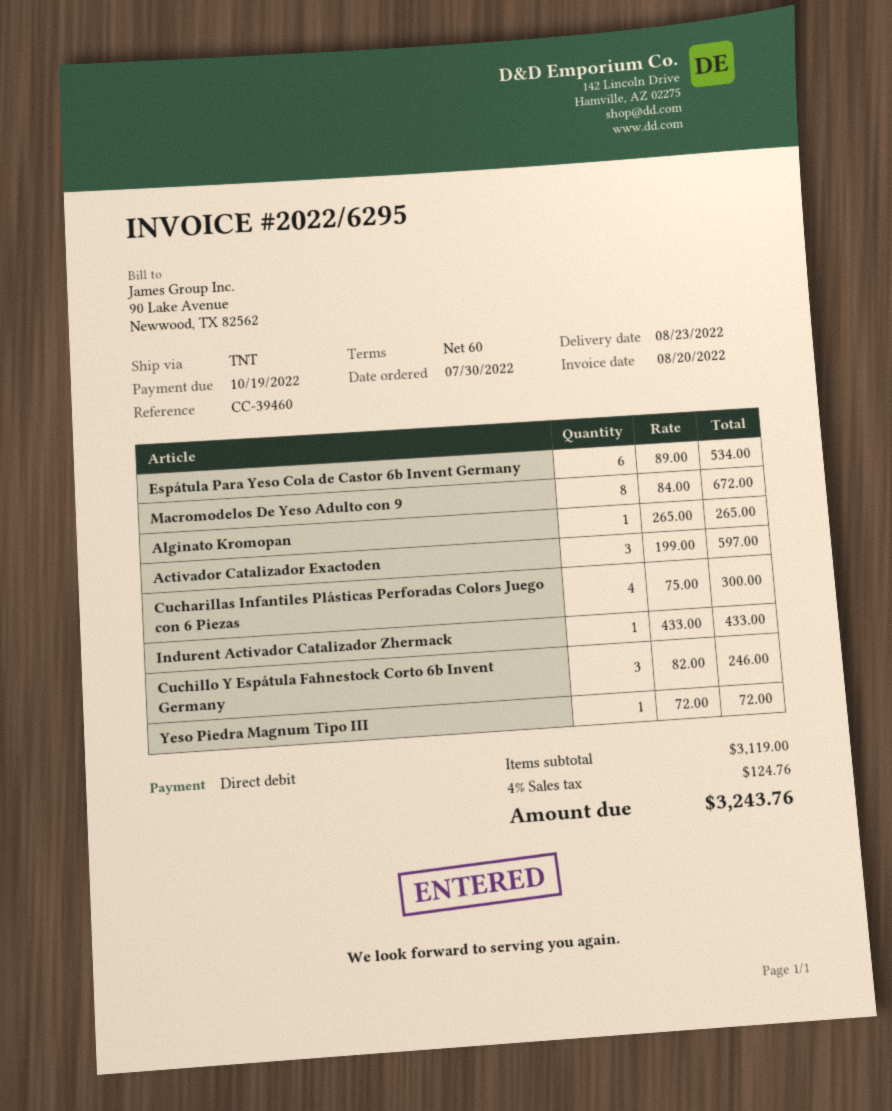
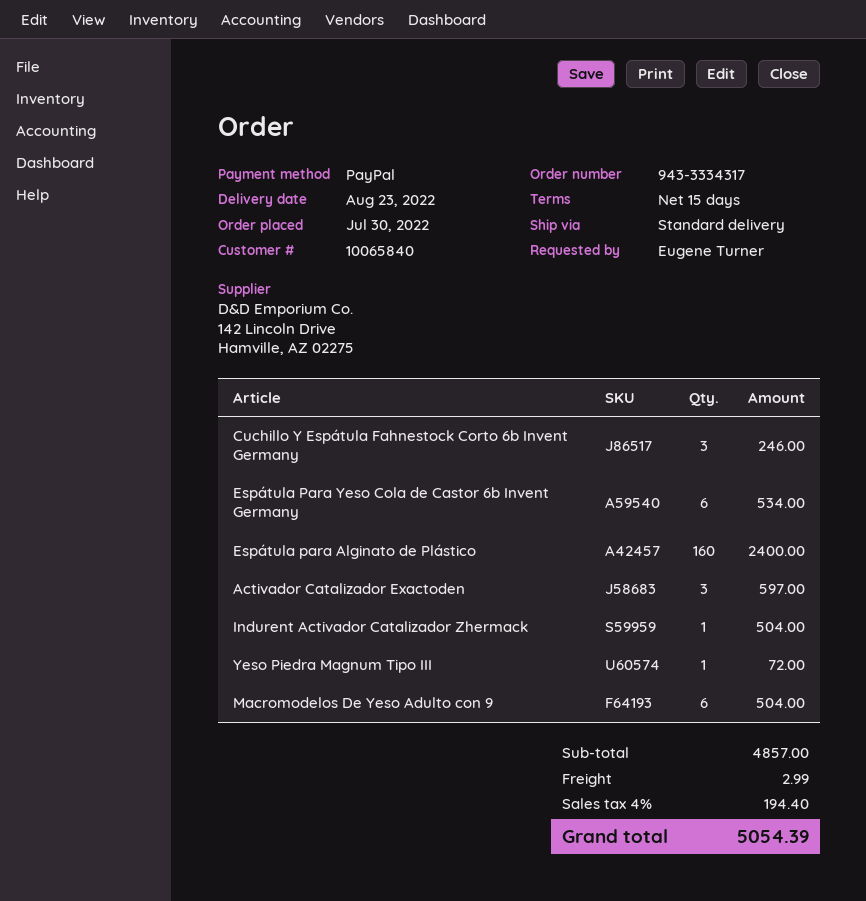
payment terms: 60 days -> 15 days
payment method: direct debit -> PayPal
shipping method: TNT -> standard
Macromodelos De Yeso Adulto con 9: 8 for 672.00 -> 6 for 504.00
Alginato Kromopan: 1 for 265.00 -> none
Cucharillas Infantiles Plásticas Perforadas Colors Juego con 6 Piezas: 4 for 300.00 -> none
Indurent Activador Catalizador Zhermack: 1 for 433.00 -> 1 for 504.00
Espátula para Alginato de Plástico: none -> 160 for 2400.00
subtotal: 3119.00 -> 4857.00
shipping: none -> 2.99
tax: 4% = 124.76 -> 4% = 194.40
total: 3243.76 -> 5054.39

